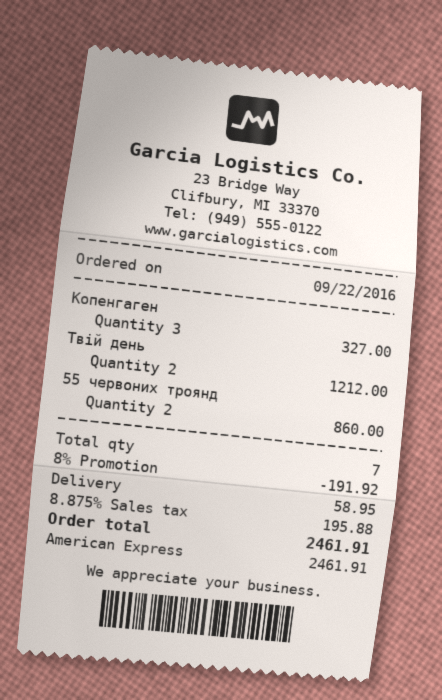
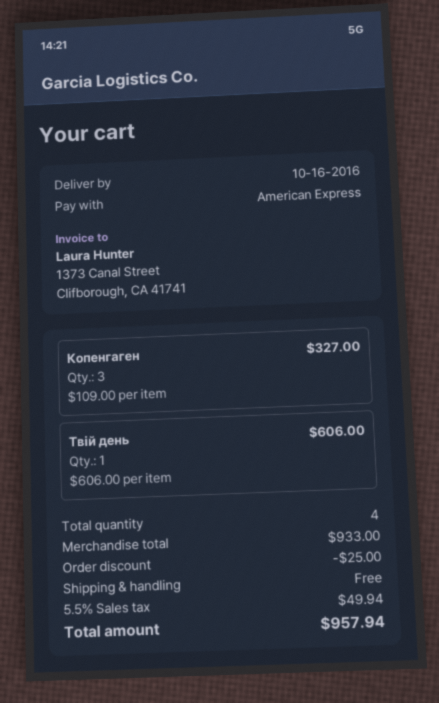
Твій день: 2 for 1212.00 -> 1 for 606.00
55 червоних троянд: 2 for 860.00 -> none
total quantity: 7 -> 4
discount: 191.92 -> 25.00
shipping: 58.95 -> 0.00
tax: 8.875% = 195.88 -> 5.5% = 49.94
total: 2461.91 -> 957.94

